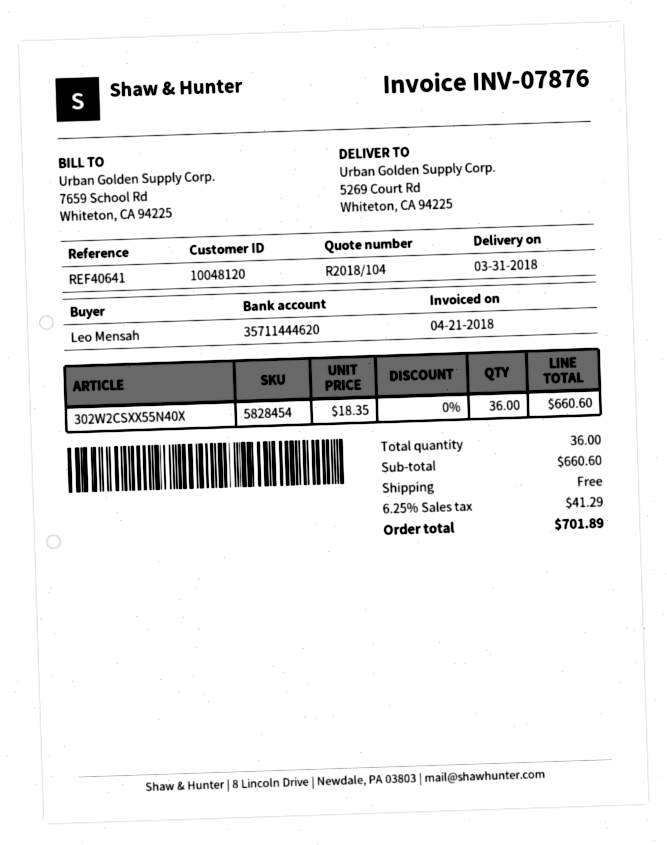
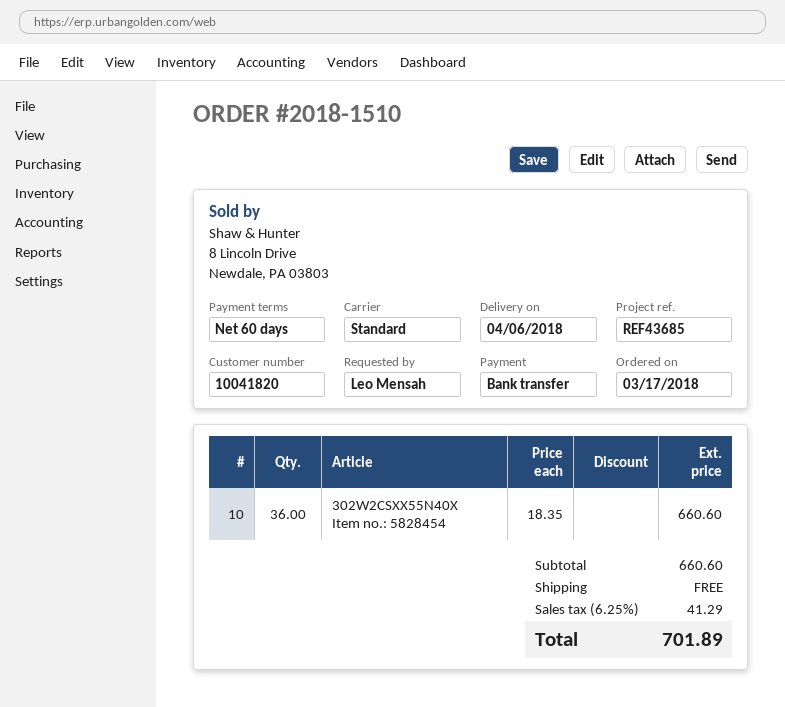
delivery date: 2018-03-31 -> 2018-04-06
customer number: 10048120 -> 10041820
reference: REF40641 -> REF43685

